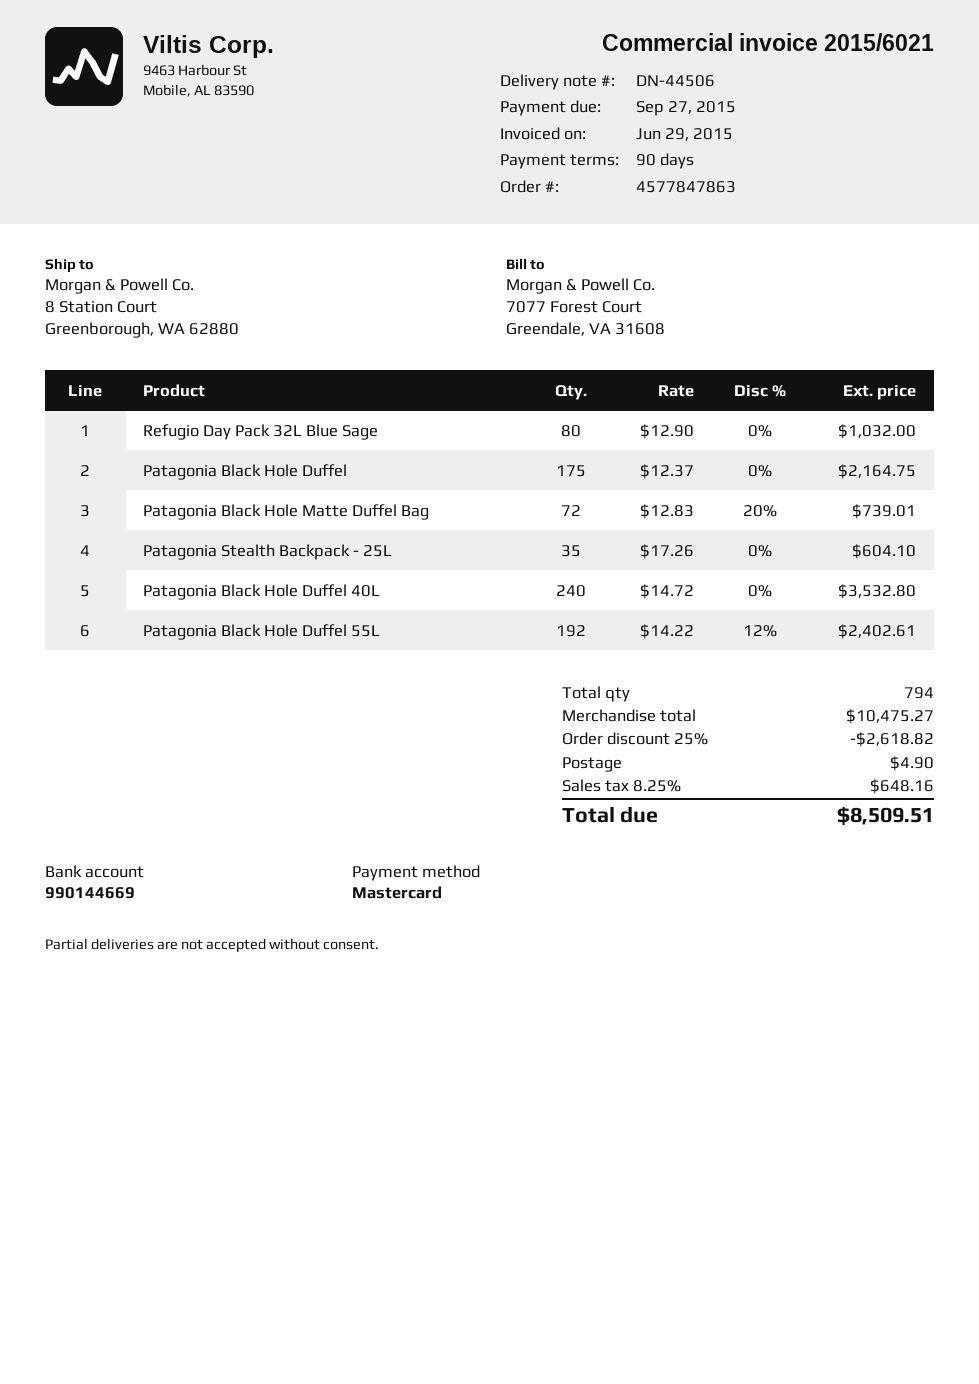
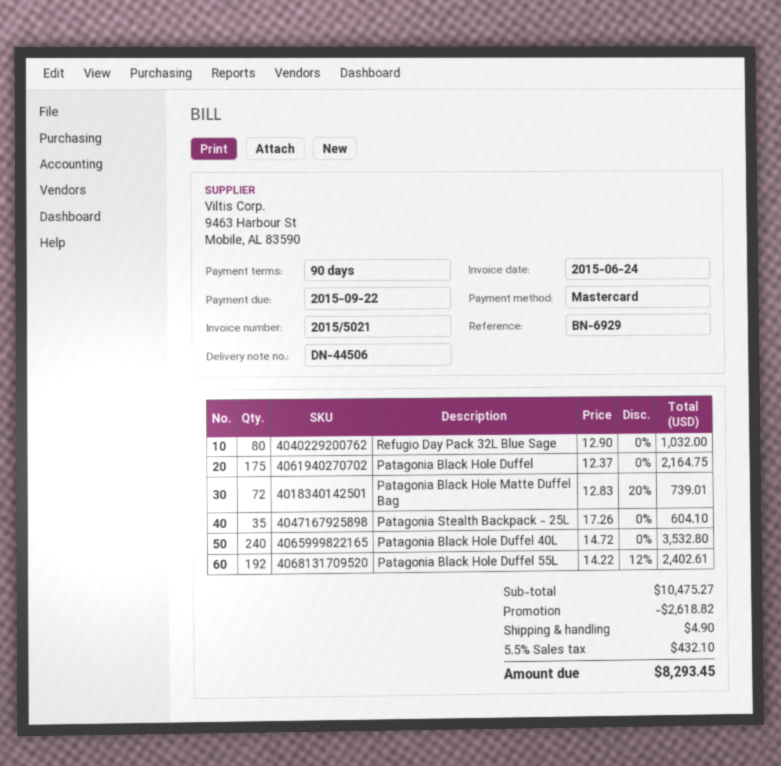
invoice number: 2015/6021 -> 2015/5021
invoice date: 2015-06-29 -> 2015-06-24
due date: 2015-09-27 -> 2015-09-22
tax: 8.25% = 648.16 -> 5.5% = 432.10
total: 8509.51 -> 8293.45

